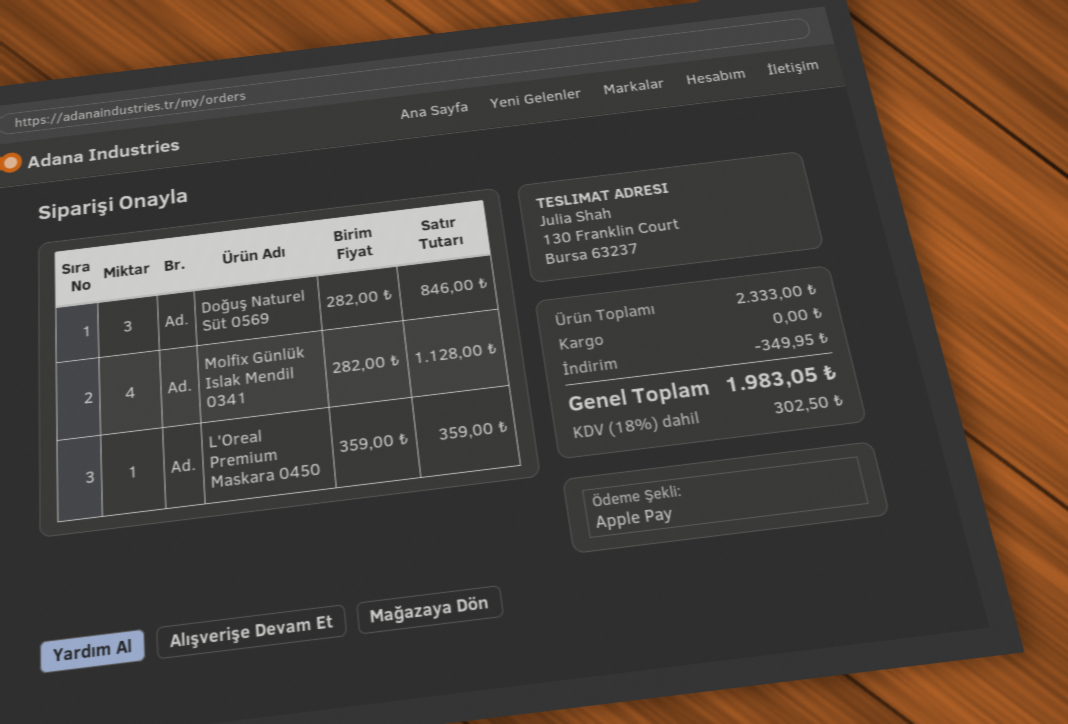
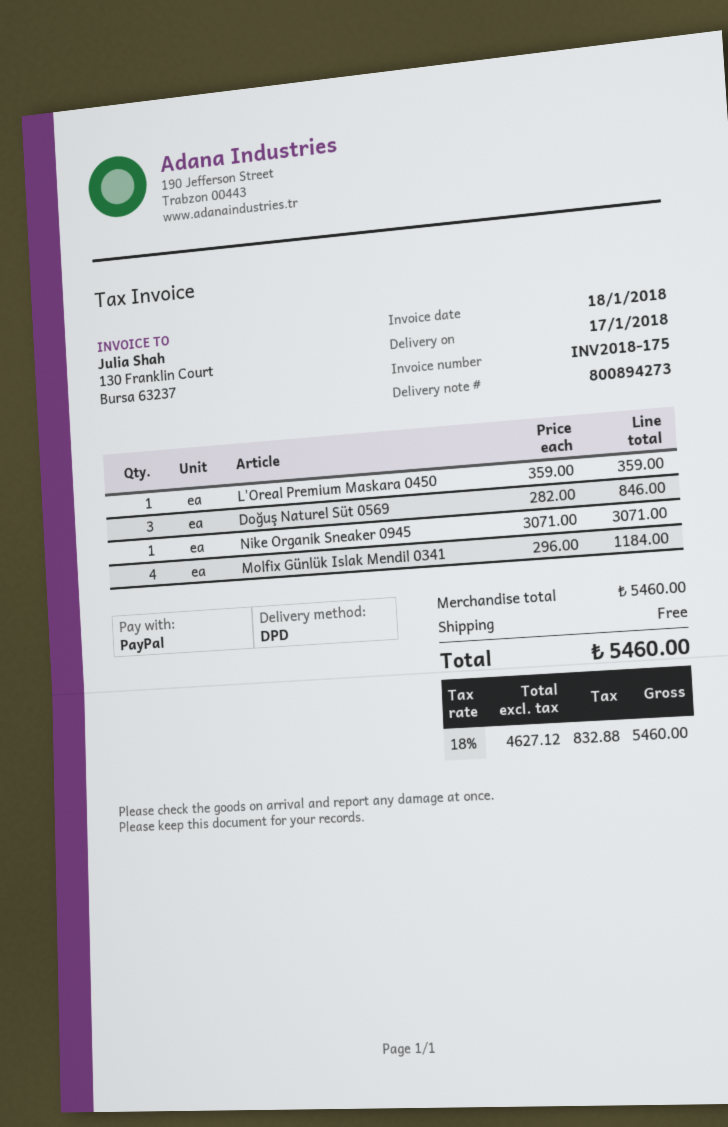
payment method: Apple Pay -> PayPal
Molfix Günlük Islak Mendil 0341: 4 x 282.00 = 1128.00 -> 4 x 296.00 = 1184.00
Nike Organik Sneaker 0945: none -> 1 x 3071.00 = 3071.00
subtotal: 2333.00 -> 5460.00
discount: 349.95 -> none
tax: 18% = 302.50 -> 18% = 832.88
total: 1983.05 -> 5460.00

